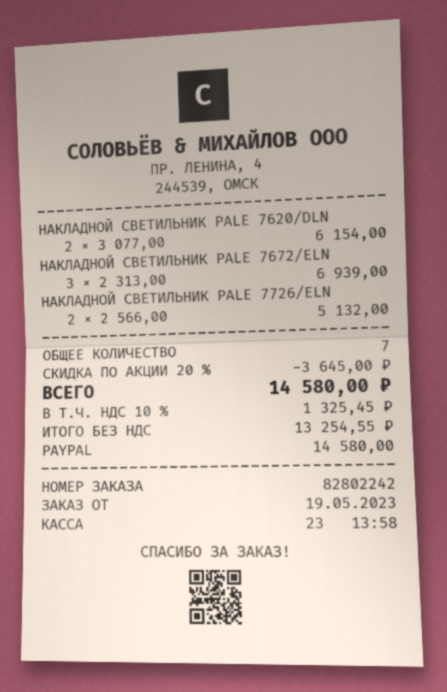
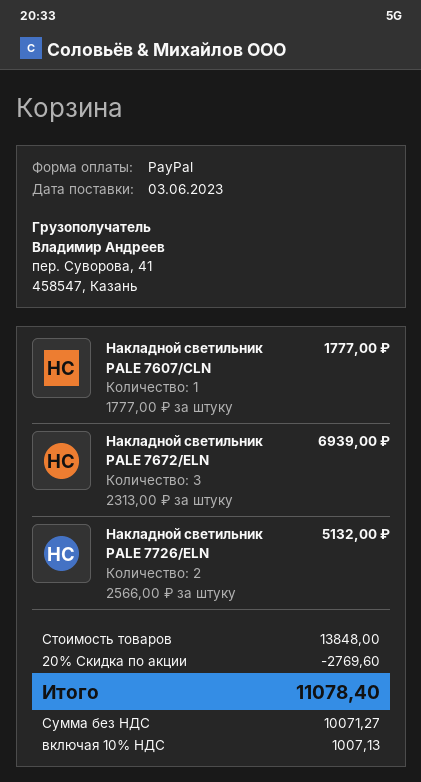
НАКЛАДНОЙ СВЕТИЛЬНИК PALE 7620/DLN: 2 x 3077.00 = 6154.00 -> none
Накладной светильник PALE 7607/CLN: none -> 1 x 1777.00 = 1777.00
discount: 20% = 3645.00 -> 20% = 2769.60
net: 13254.55 -> 10071.27
tax: 10% = 1325.45 -> 10% = 1007.13
total: 14580.00 -> 11078.40

